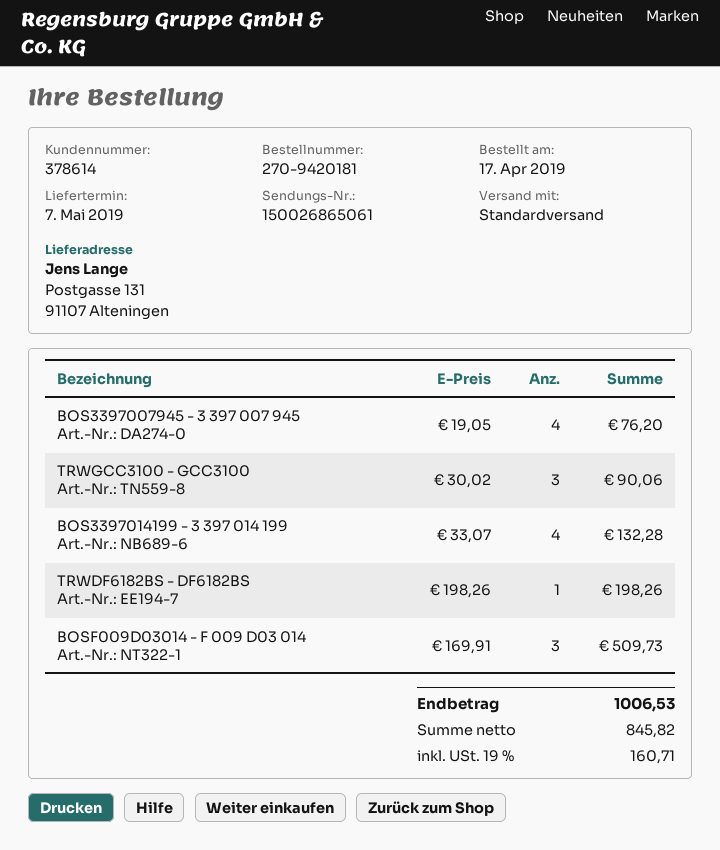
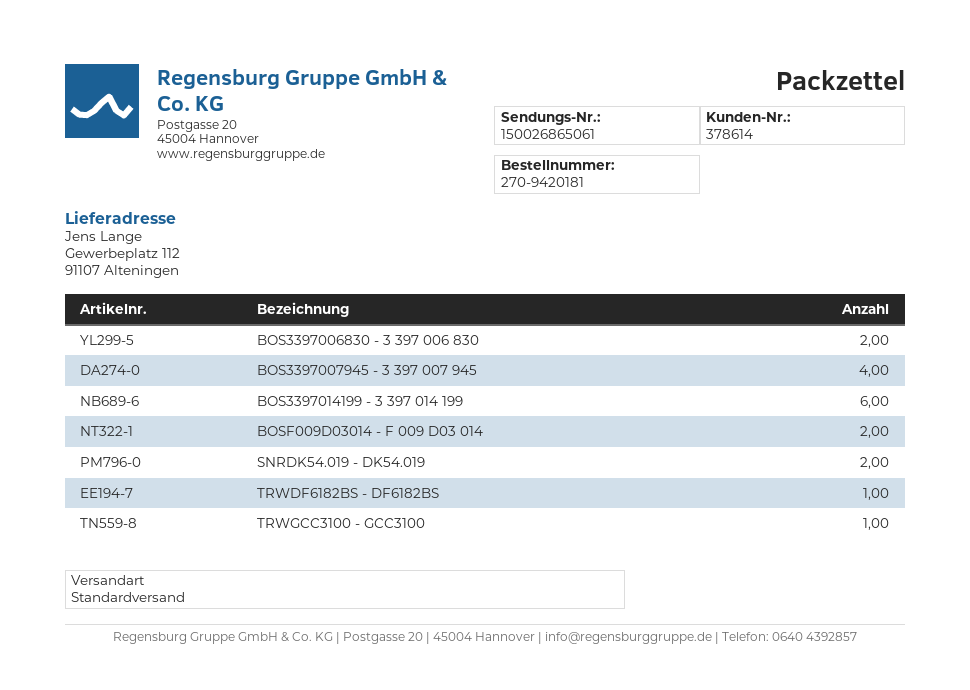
ship to: Postgasse 131, 91107 Alteningen -> Gewerbeplatz 112, 91107 Alteningen
TRWGCC3100 - GCC3100: 3 -> 1
BOS3397014199 - 3 397 014 199: 4 -> 6
BOSF009D03014 - F 009 D03 014: 3 -> 2
BOS3397006830 - 3 397 006 830: none -> 2
SNRDK54.019 - DK54.019: none -> 2

